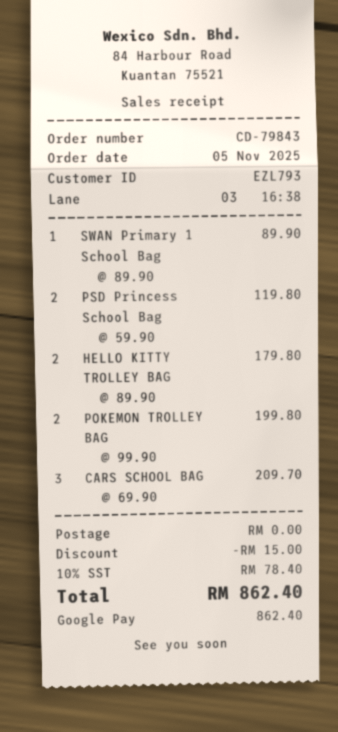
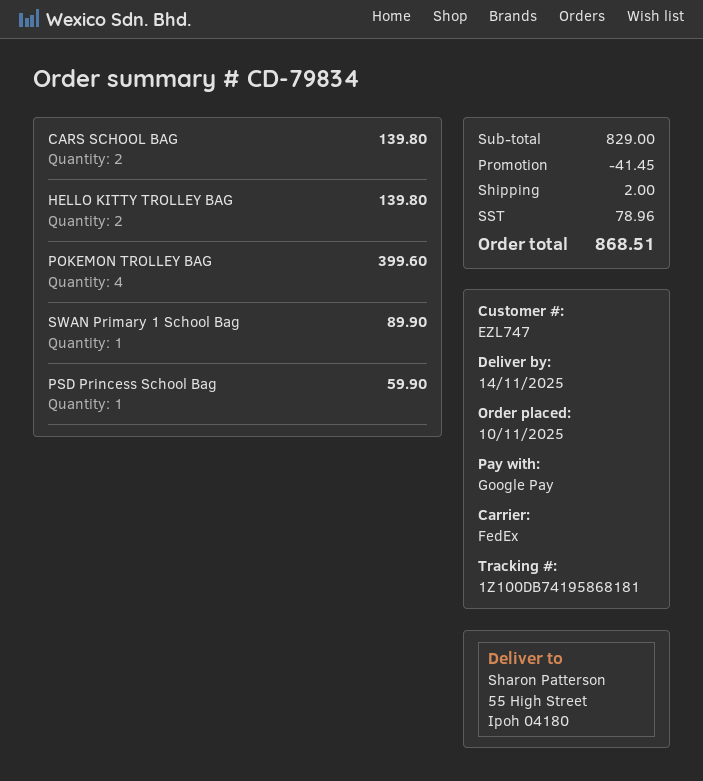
order number: CD-79843 -> CD-79834
order date: 2025-11-05 -> 2025-11-10
customer number: EZL793 -> EZL747
PSD Princess School Bag: 2 for 119.80 -> 1 for 59.90
HELLO KITTY TROLLEY BAG: 2 for 179.80 -> 2 for 139.80
POKEMON TROLLEY BAG: 2 for 199.80 -> 4 for 399.60
CARS SCHOOL BAG: 3 for 209.70 -> 2 for 139.80
discount: 15.00 -> 41.45
shipping: 0.00 -> 2.00
tax: 78.40 -> 78.96
total: 862.40 -> 868.51

